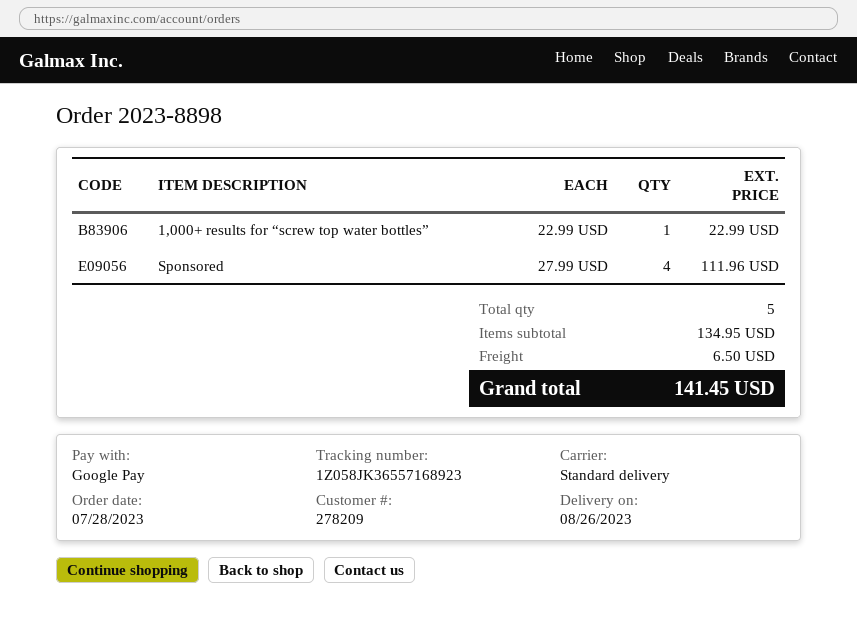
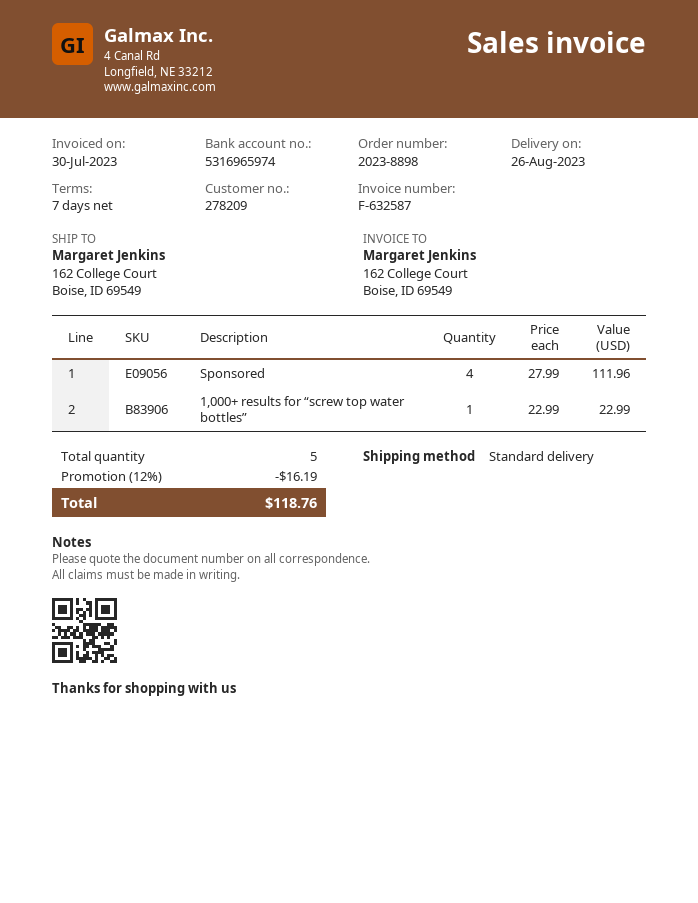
discount: none -> 12% = 16.19
shipping: 6.50 -> none
total: 141.45 -> 118.76

